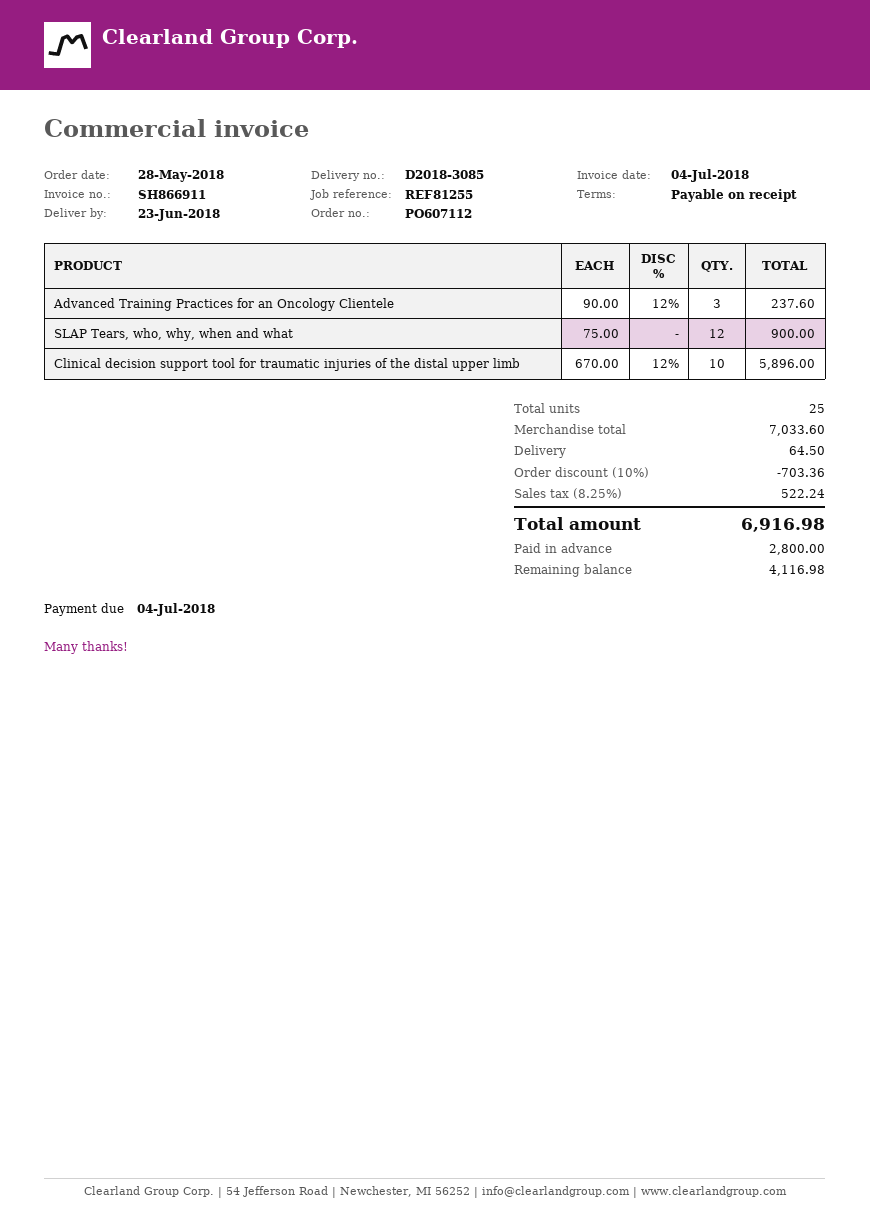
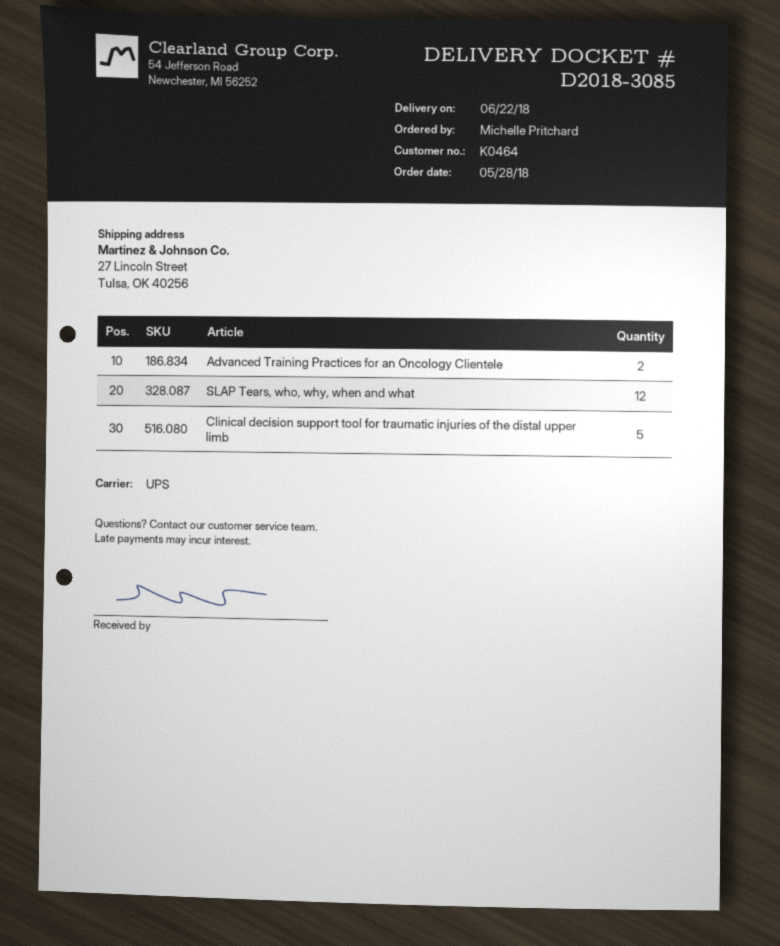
delivery date: 2018-06-23 -> 2018-06-22
Advanced Training Practices for an Oncology Clientele: 3 -> 2
Clinical decision support tool for traumatic injuries of the distal upper limb: 10 -> 5

